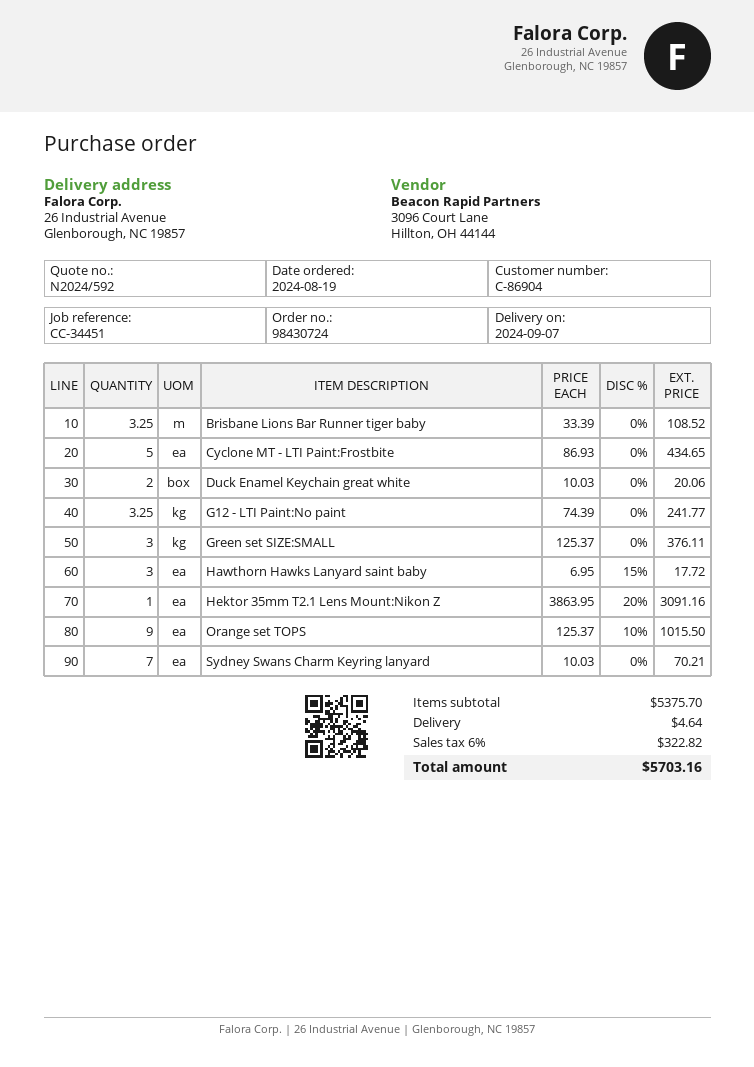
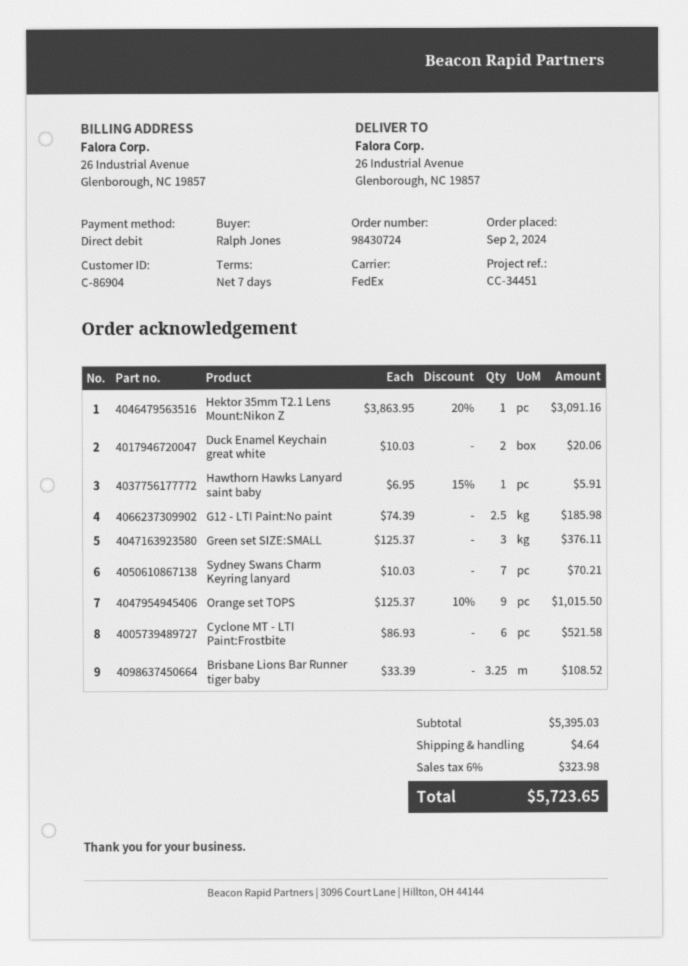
order date: 2024-08-19 -> 2024-09-02
Cyclone MT - LTI Paint:Frostbite: 5 x 86.93 = 434.65 -> 6 x 86.93 = 521.58
G12 - LTI Paint:No paint: 3.25 x 74.39 = 241.77 -> 2.5 x 74.39 = 185.98
Hawthorn Hawks Lanyard saint baby: 3 x 6.95 - 15% = 17.72 -> 1 x 6.95 - 15% = 5.91
subtotal: 5375.70 -> 5395.03
tax: 6% = 322.82 -> 6% = 323.98
total: 5703.16 -> 5723.65

